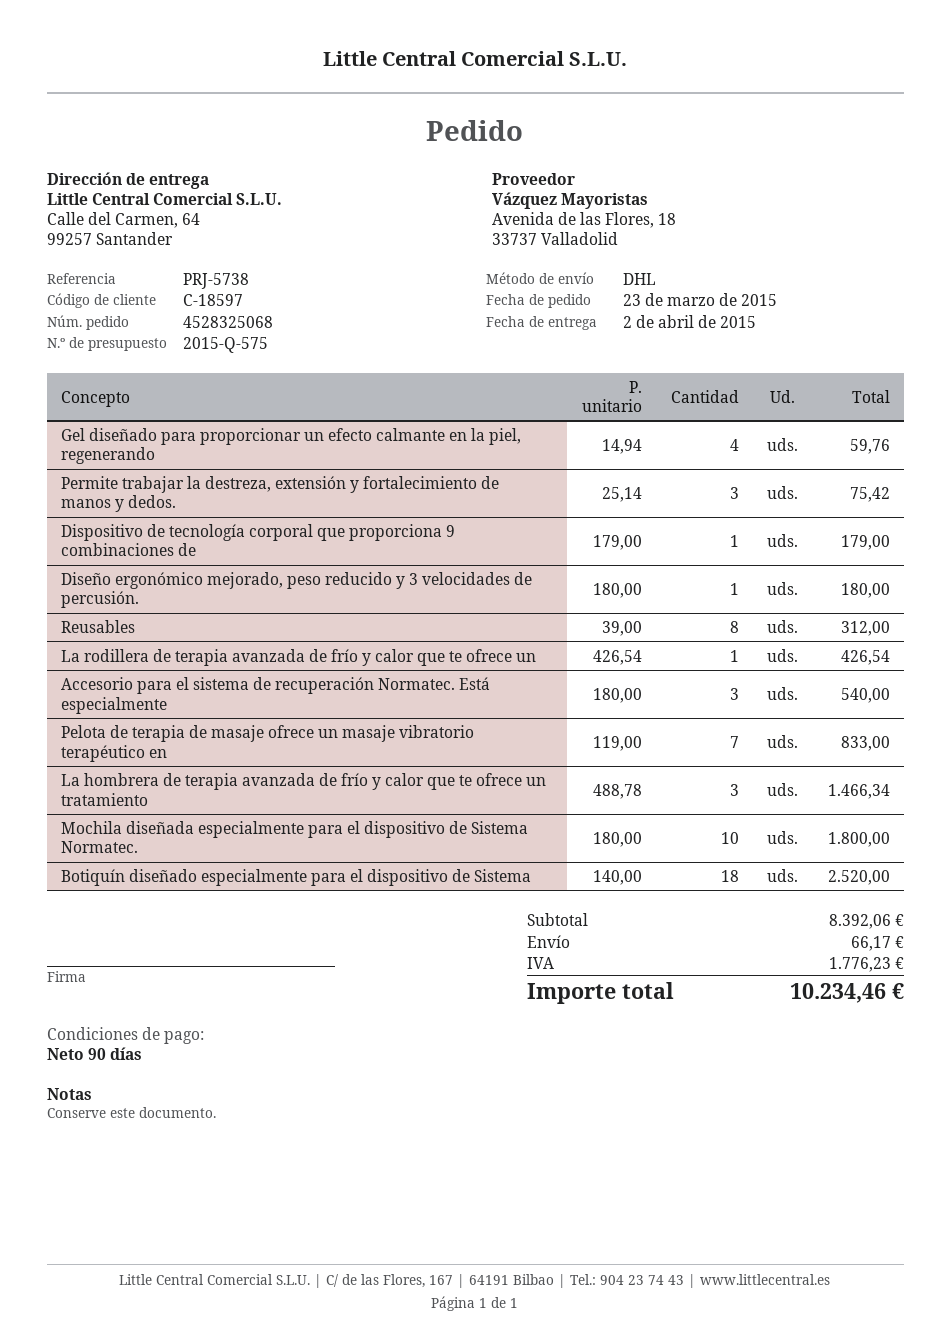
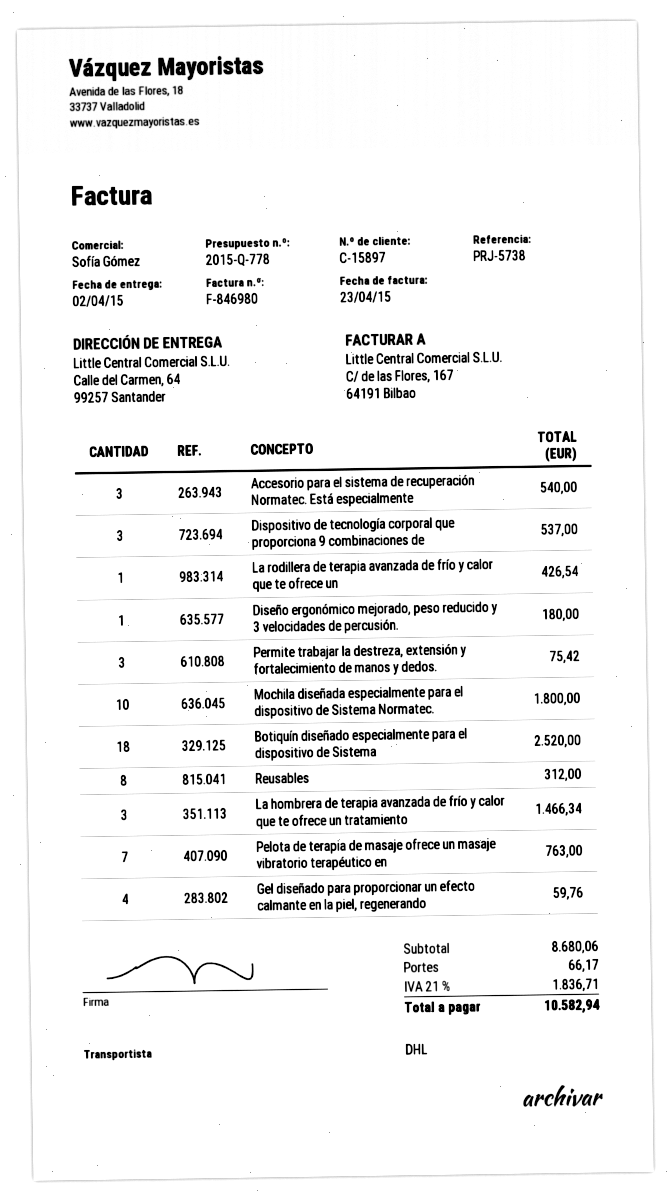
quote number: 2015-Q-575 -> 2015-Q-778
customer number: C-18597 -> C-15897
Dispositivo de tecnología corporal que proporciona 9 combinaciones de: 1 for 179.00 -> 3 for 537.00
Pelota de terapia de masaje ofrece un masaje vibratorio terapéutico en: 7 for 833.00 -> 7 for 763.00
subtotal: 8392.06 -> 8680.06
tax: 1776.23 -> 1836.71
total: 10234.46 -> 10582.94

